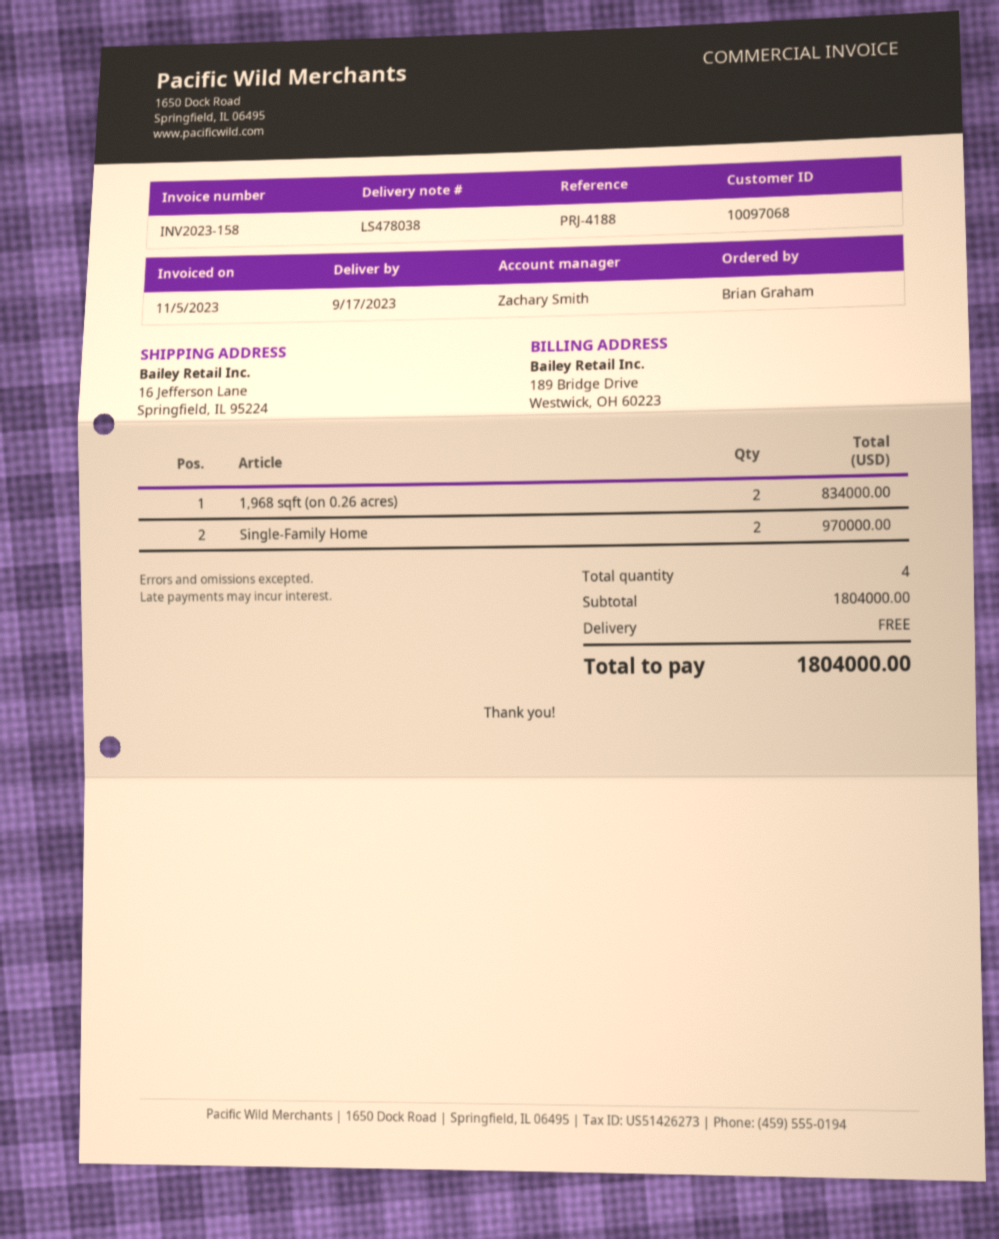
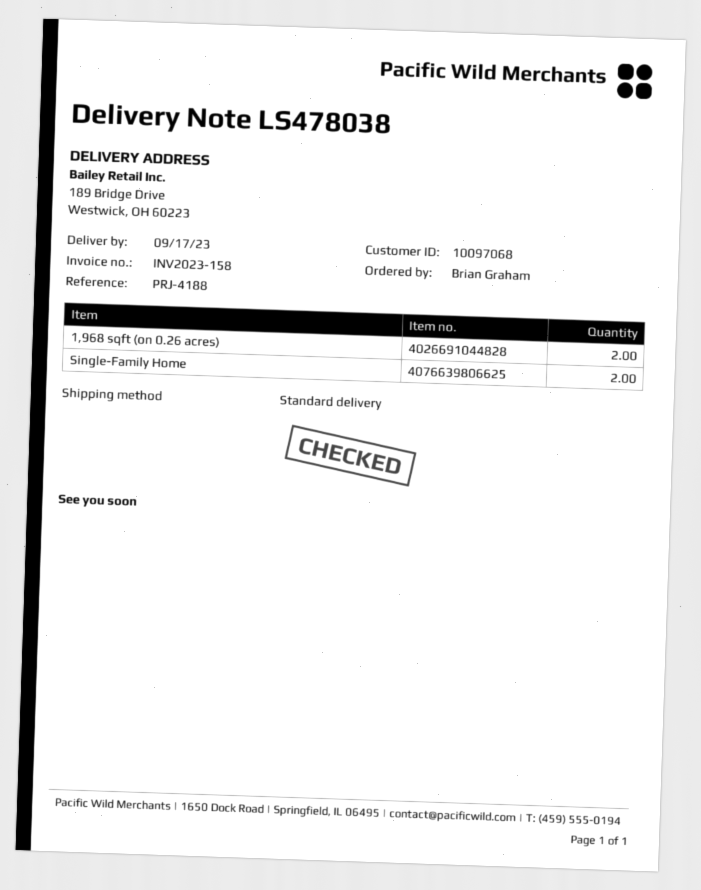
ship to: 16 Jefferson Lane, Springfield, IL 95224 -> 189 Bridge Drive, Westwick, OH 60223

